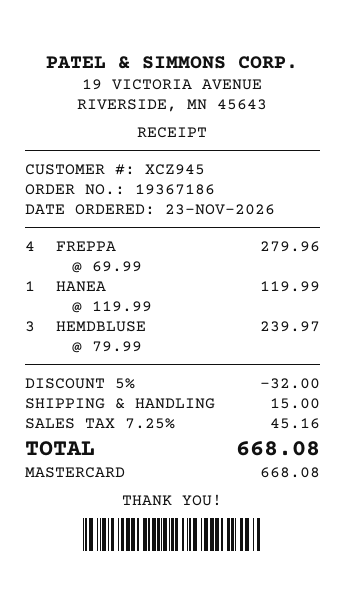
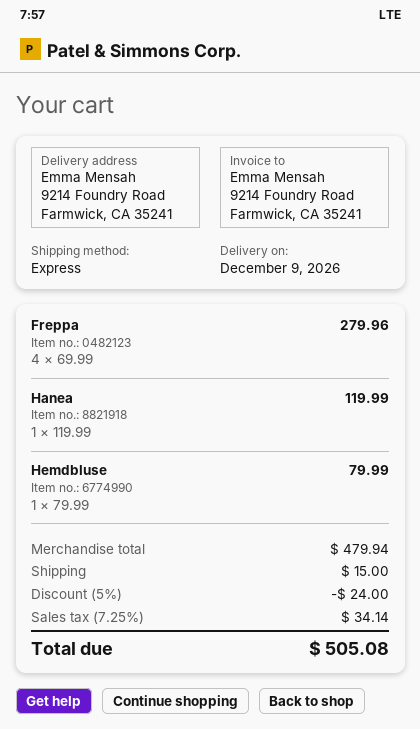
HEMDBLUSE: 3 x 79.99 = 239.97 -> 1 x 79.99 = 79.99
discount: 5% = 32.00 -> 5% = 24.00
tax: 7.25% = 45.16 -> 7.25% = 34.14
total: 668.08 -> 505.08

